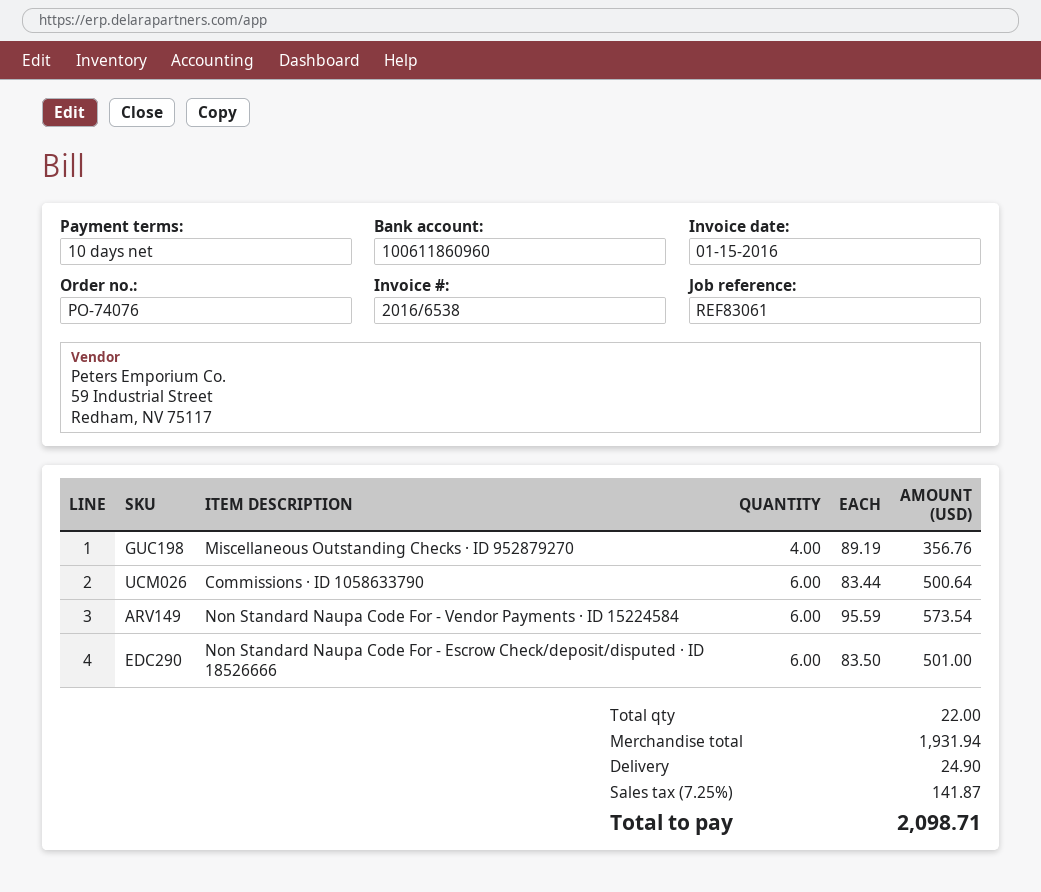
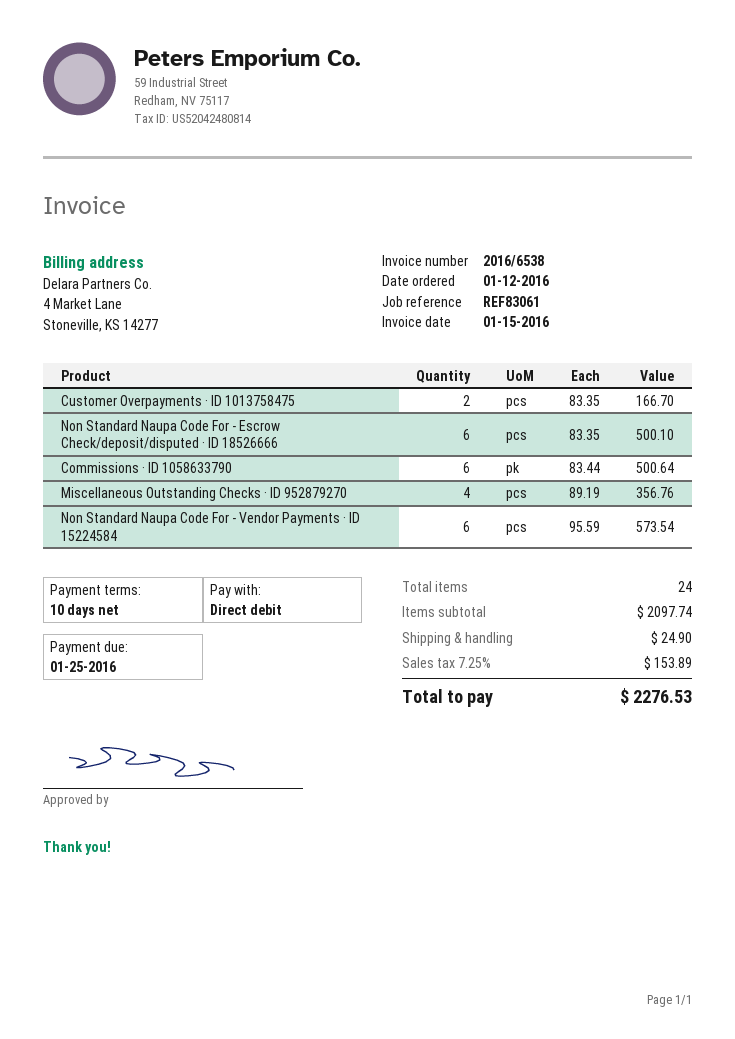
Non Standard Naupa Code For - Escrow Check/deposit/disputed · ID 18526666: 6 x 83.50 = 501.00 -> 6 x 83.35 = 500.10
Customer Overpayments · ID 1013758475: none -> 2 x 83.35 = 166.70
total quantity: 22 -> 24
subtotal: 1931.94 -> 2097.74
tax: 7.25% = 141.87 -> 7.25% = 153.89
total: 2098.71 -> 2276.53

